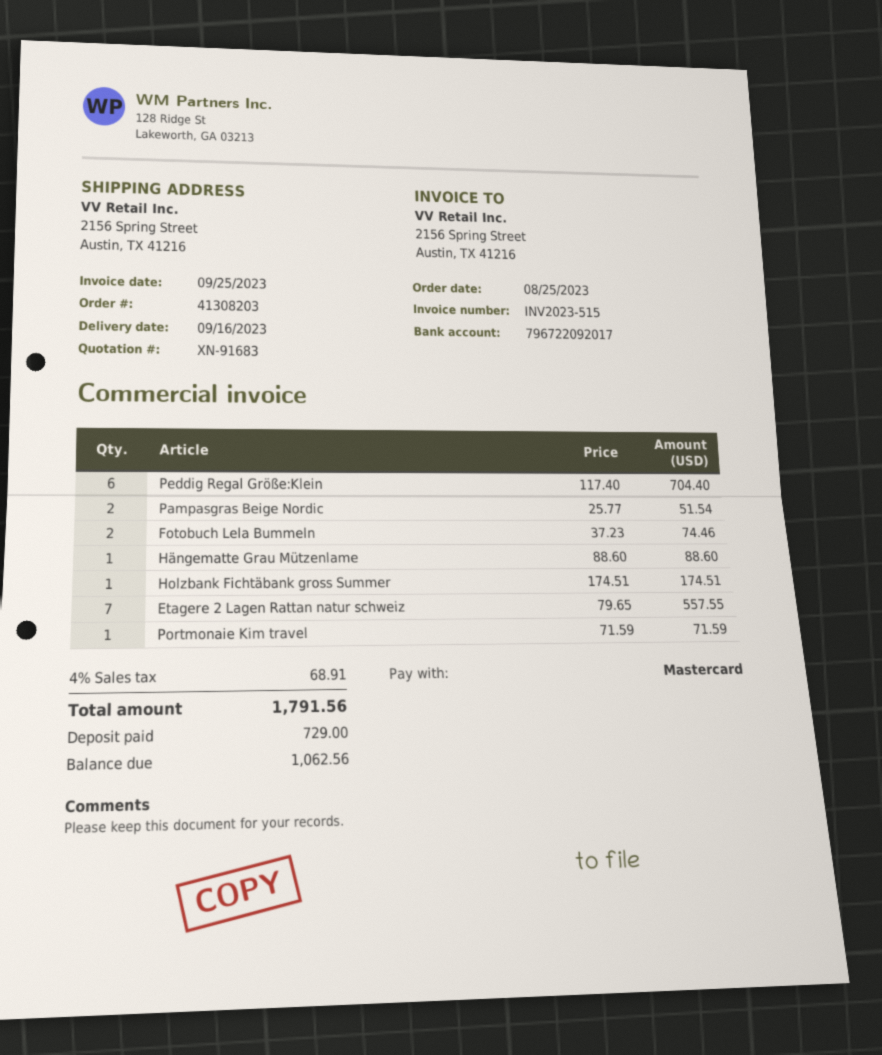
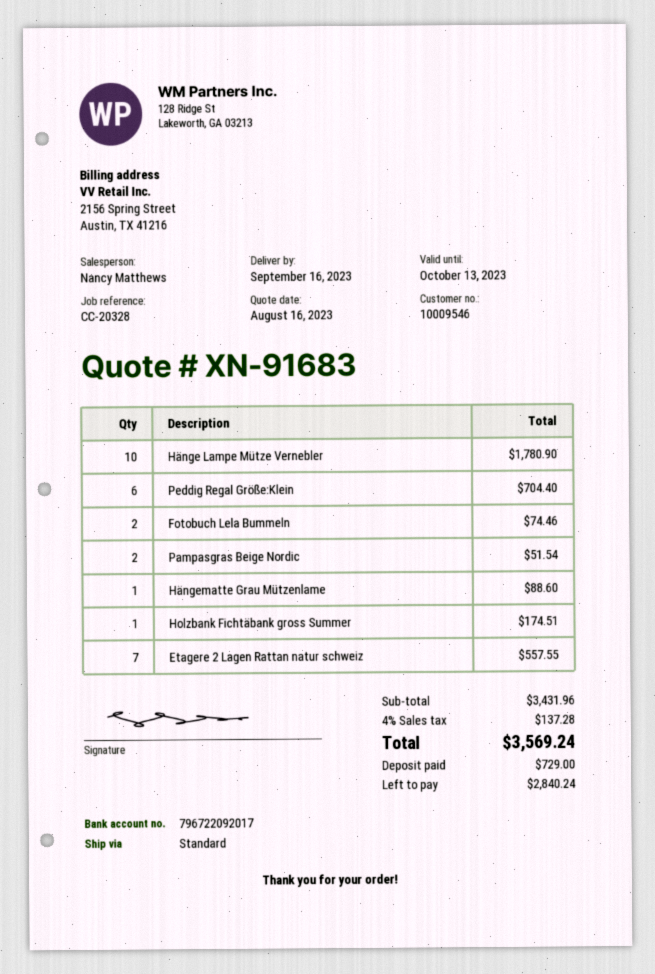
Portmonaie Kim travel: 1 for 71.59 -> none
Hänge Lampe Mütze Vernebler: none -> 10 for 1780.90
tax: 4% = 68.91 -> 4% = 137.28
total: 1791.56 -> 3569.24
balance: 1062.56 -> 2840.24

